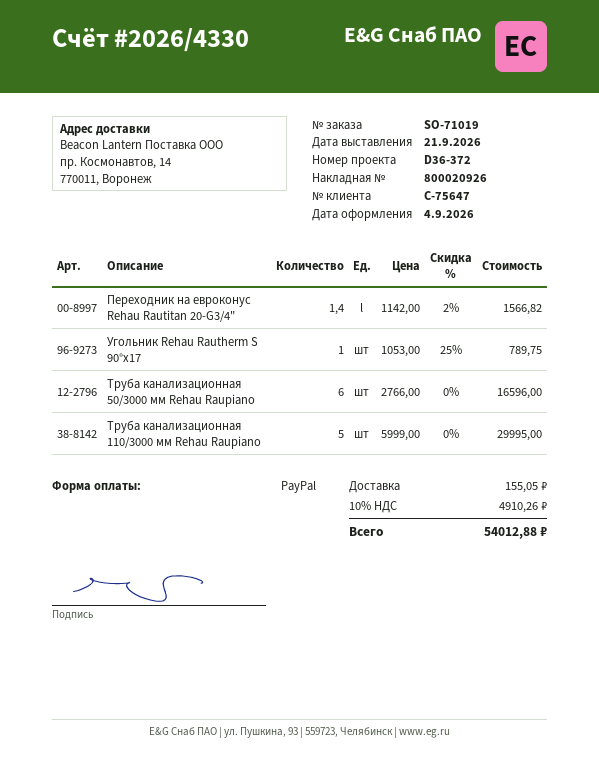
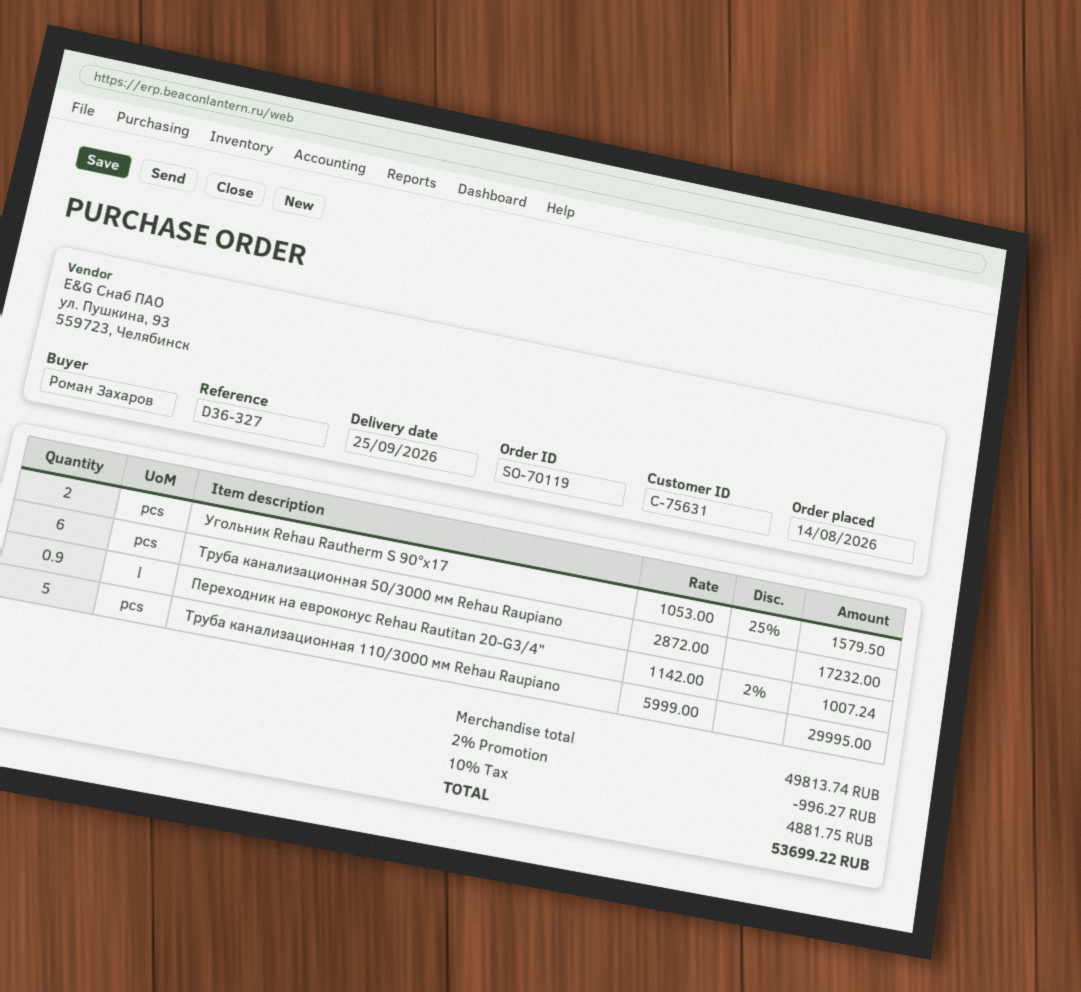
order number: SO-71019 -> SO-70119
order date: 2026-09-04 -> 2026-08-14
customer number: C-75647 -> C-75631
reference: D36-372 -> D36-327
Переходник на евроконус Rehau Rautitan 20-G3/4": 1.4 x 1142.00 - 2% = 1566.82 -> 0.9 x 1142.00 - 2% = 1007.24
Угольник Rehau Rautherm S 90°x17: 1 x 1053.00 - 25% = 789.75 -> 2 x 1053.00 - 25% = 1579.50
Труба канализационная 50/3000 мм Rehau Raupiano: 6 x 2766.00 = 16596.00 -> 6 x 2872.00 = 17232.00
discount: none -> 2% = 996.27
shipping: 155.05 -> none
tax: 10% = 4910.26 -> 10% = 4881.75
total: 54012.88 -> 53699.22

